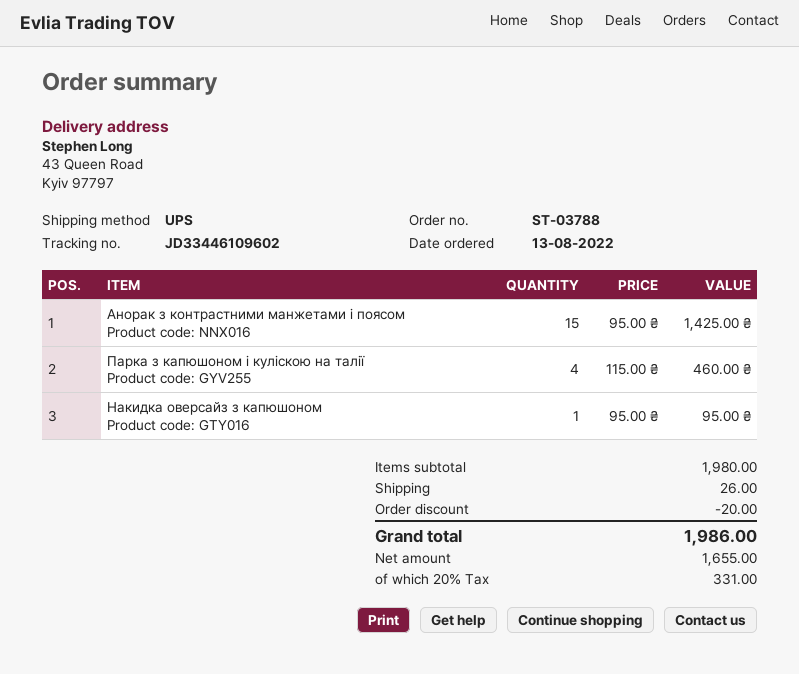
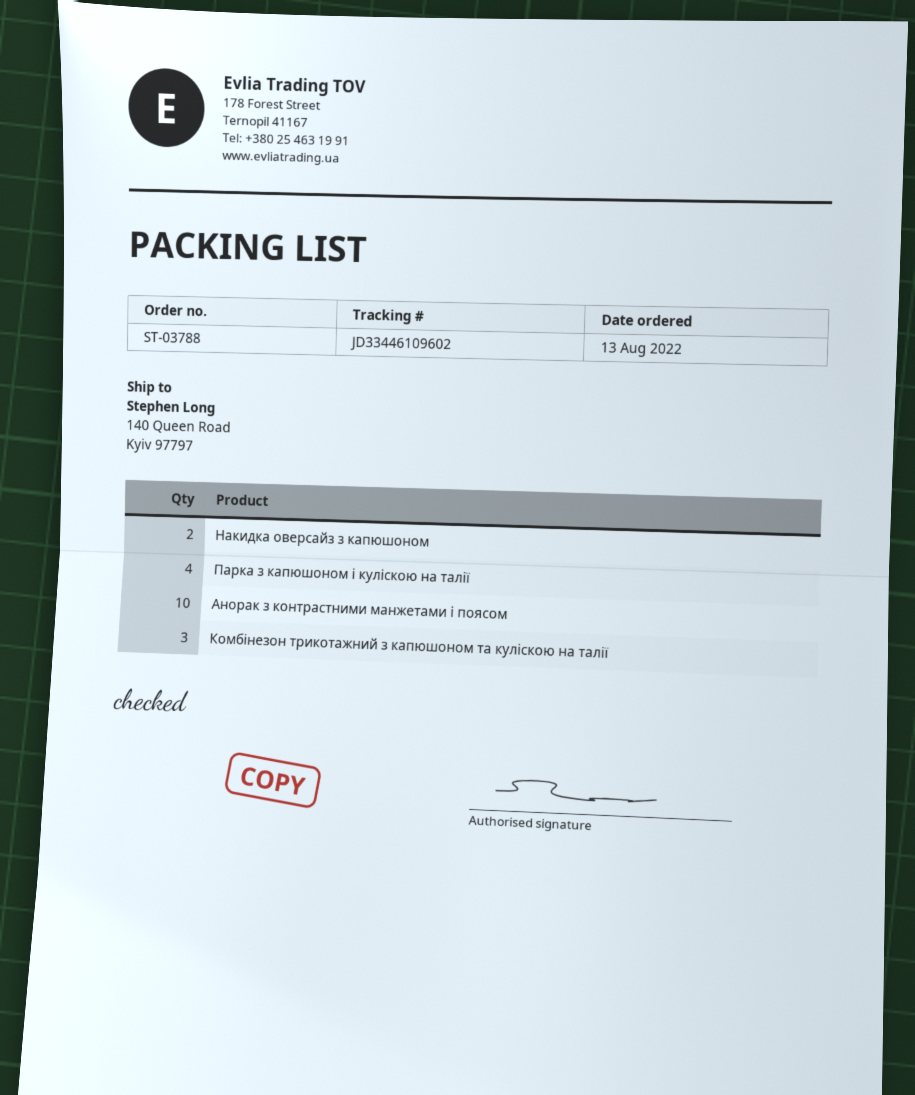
ship to: 43 Queen Road, Kyiv 97797 -> 140 Queen Road, Kyiv 97797
Анорак з контрастними манжетами і поясом: 15 -> 10
Накидка оверсайз з капюшоном: 1 -> 2
Комбінезон трикотажний з капюшоном та куліскою на талії: none -> 3

